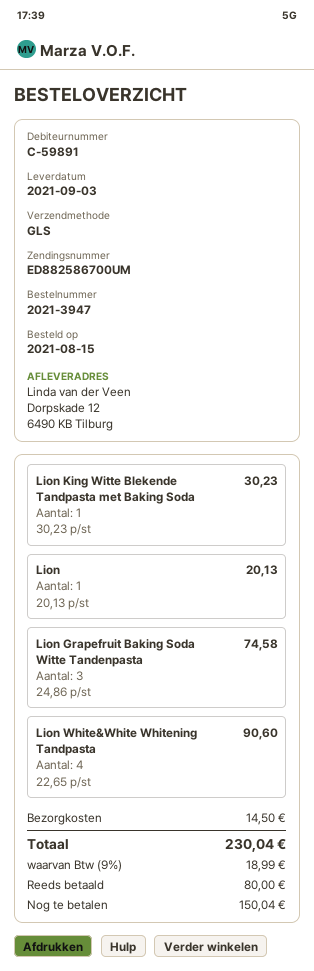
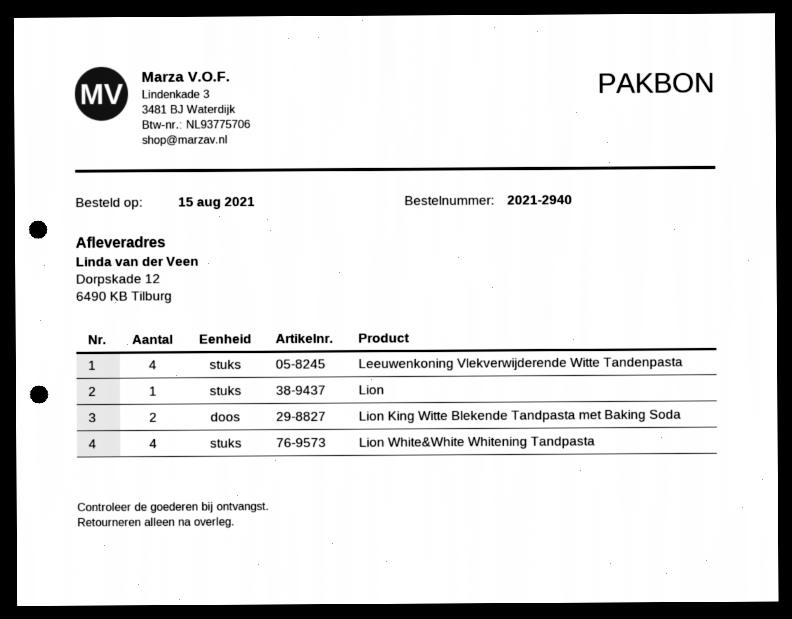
order number: 2021-3947 -> 2021-2940
Lion King Witte Blekende Tandpasta met Baking Soda: 1 -> 2
Lion Grapefruit Baking Soda Witte Tandenpasta: 3 -> none
Leeuwenkoning Vlekverwijderende Witte Tandenpasta: none -> 4

